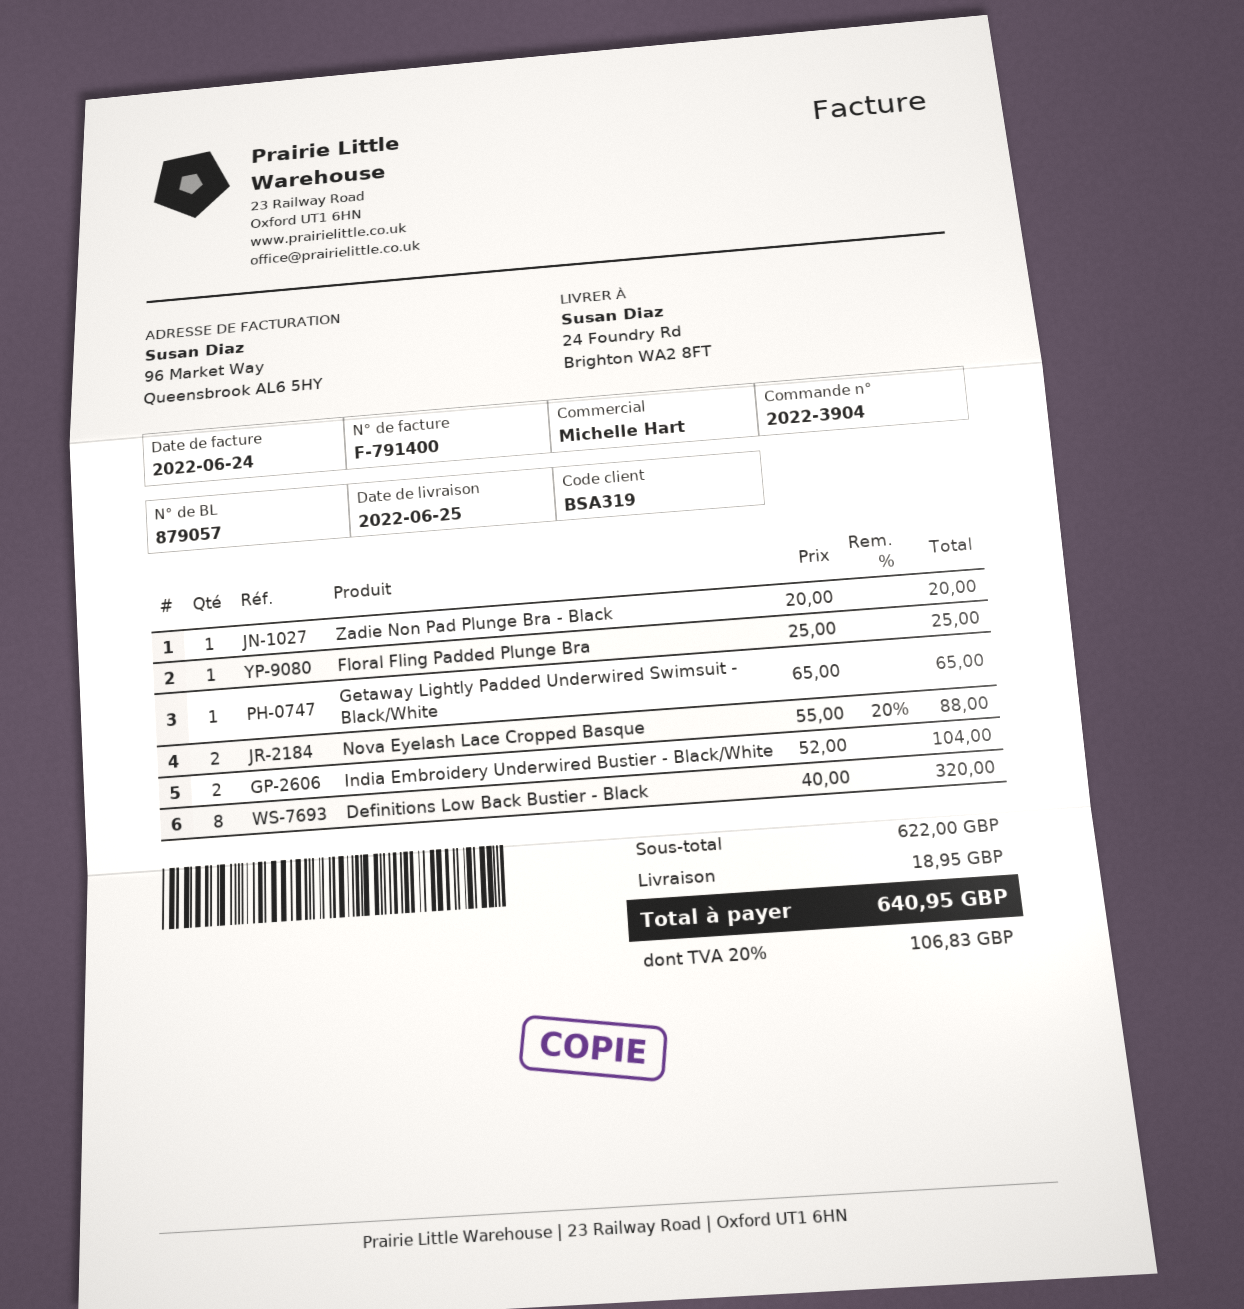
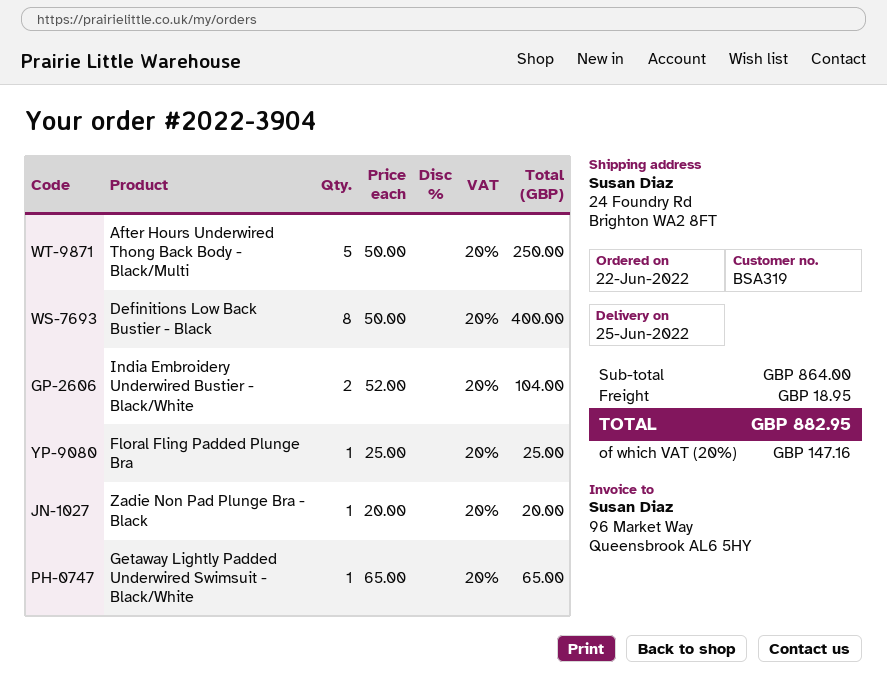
Nova Eyelash Lace Cropped Basque: 2 x 55.00 - 20% = 88.00 -> none
Definitions Low Back Bustier - Black: 8 x 40.00 = 320.00 -> 8 x 50.00 = 400.00
After Hours Underwired Thong Back Body - Black/Multi: none -> 5 x 50.00 = 250.00
subtotal: 622.00 -> 864.00
tax: 20% = 106.83 -> 20% = 147.16
total: 640.95 -> 882.95

